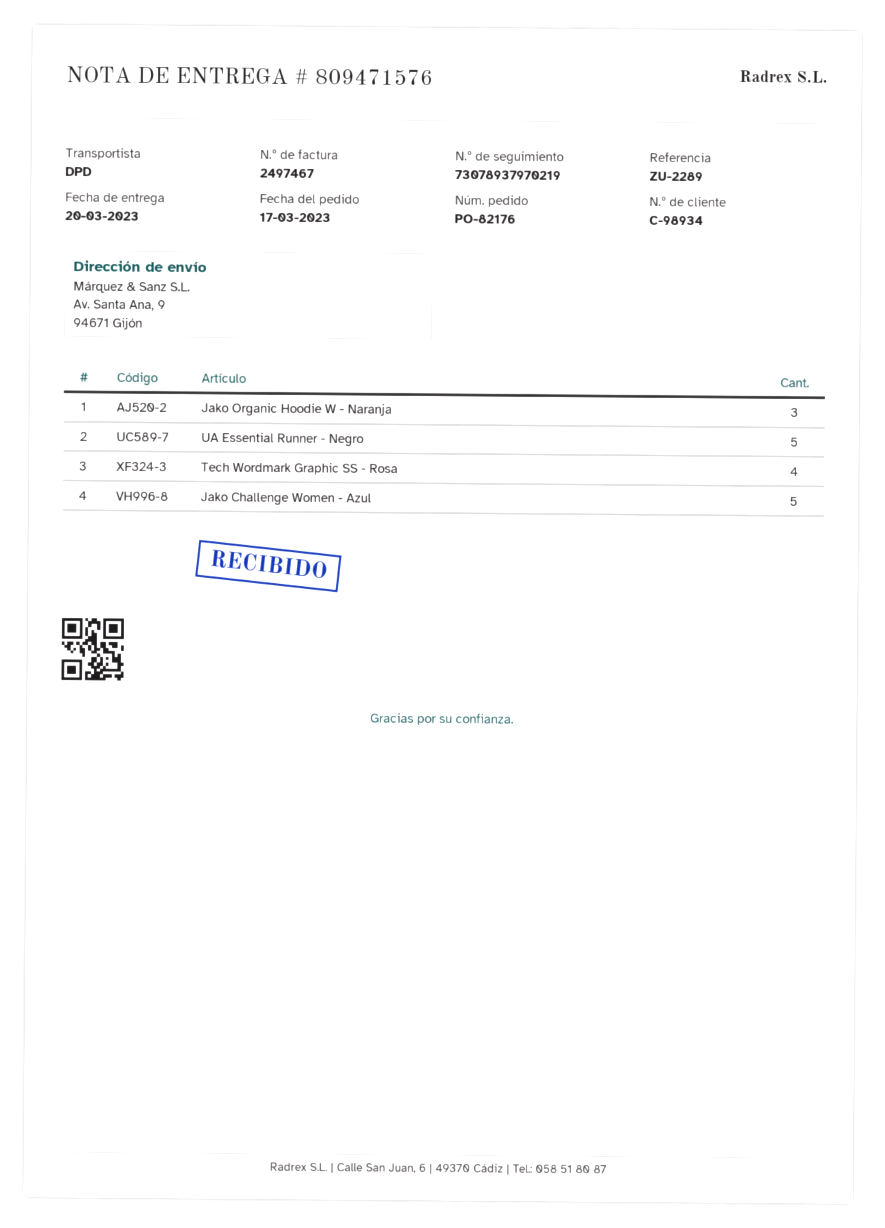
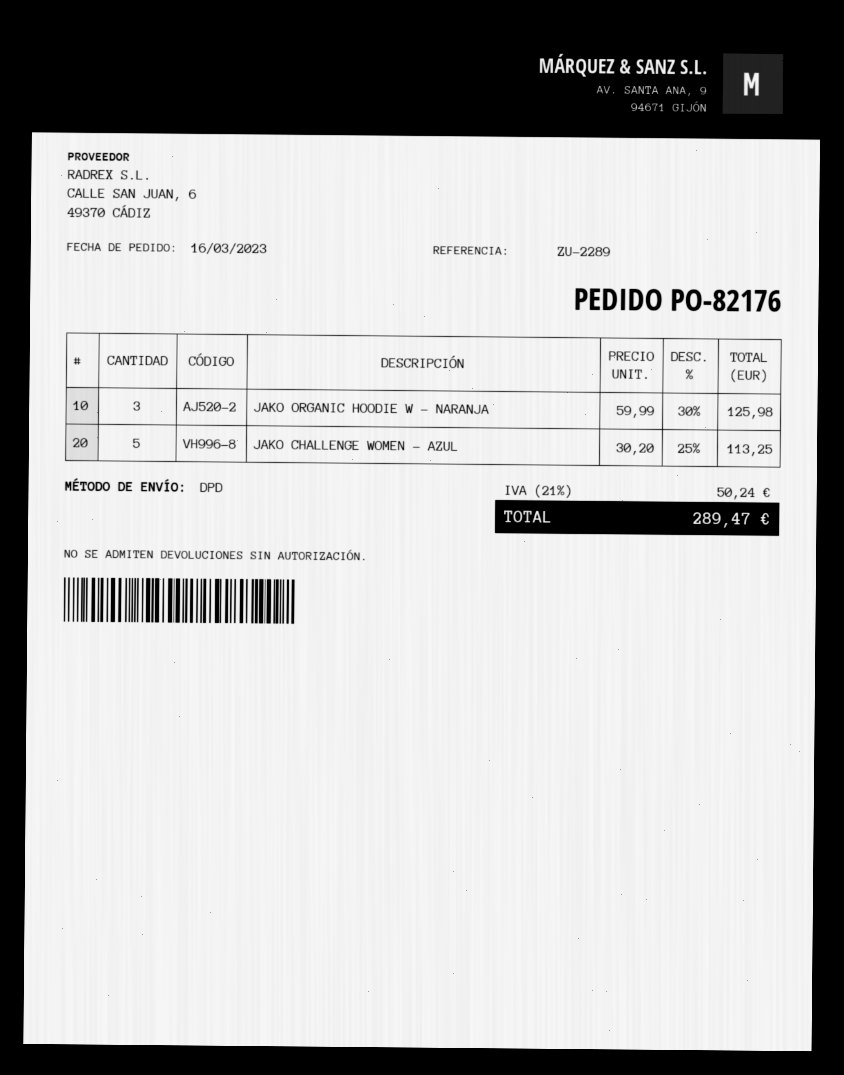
order date: 2023-03-17 -> 2023-03-16
UA Essential Runner - Negro: 5 -> none
Tech Wordmark Graphic SS - Rosa: 4 -> none

